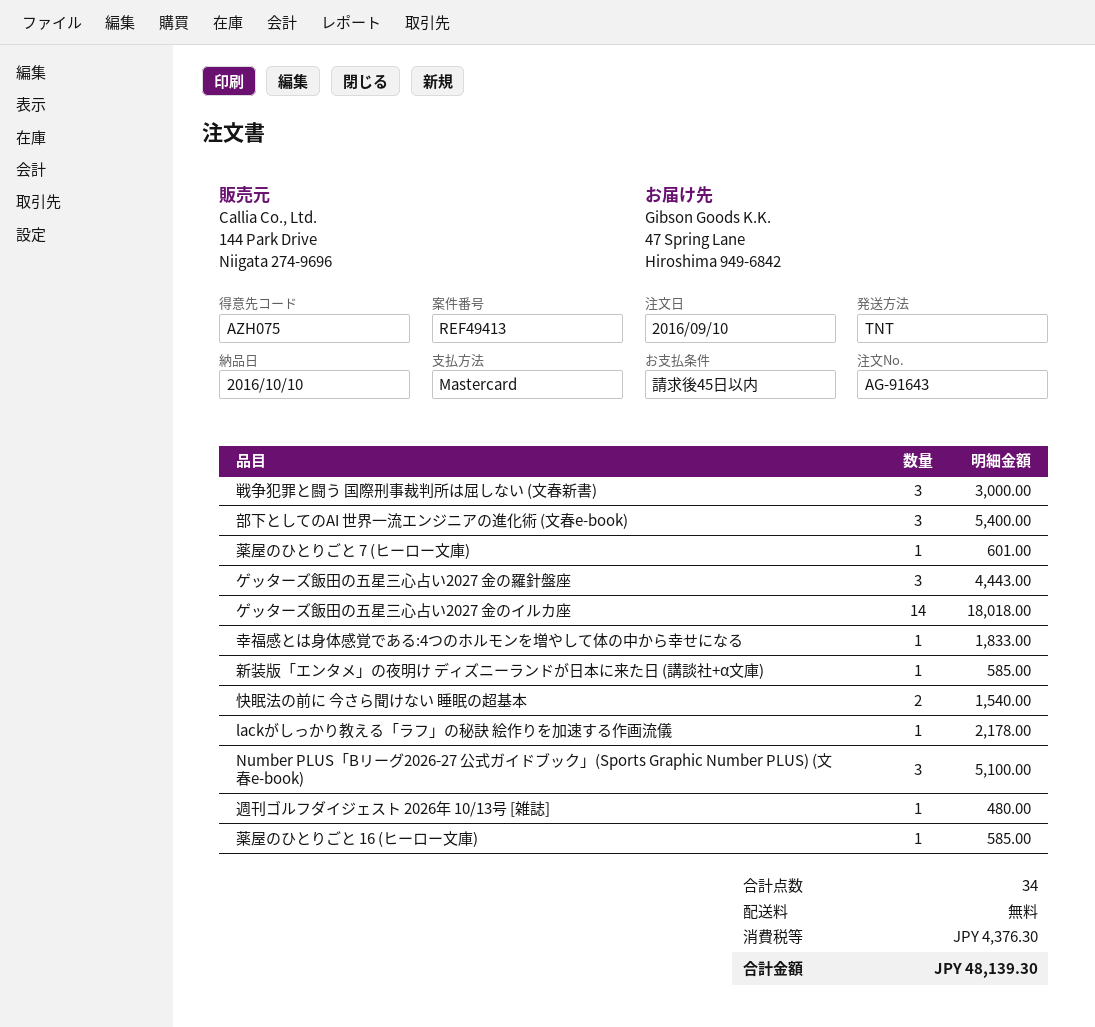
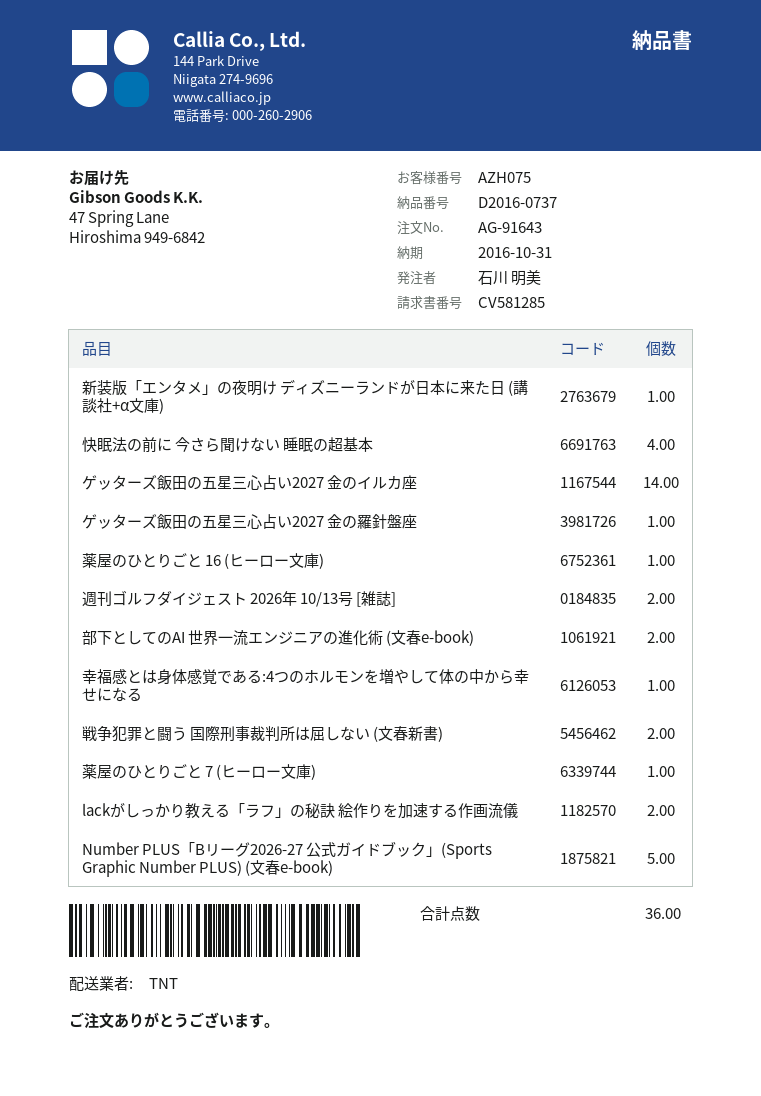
delivery date: 2016-10-10 -> 2016-10-31
戦争犯罪と闘う 国際刑事裁判所は屈しない (文春新書): 3 -> 2
部下としてのAI 世界一流エンジニアの進化術 (文春e-book): 3 -> 2
ゲッターズ飯田の五星三心占い2027 金の羅針盤座: 3 -> 1
快眠法の前に 今さら聞けない 睡眠の超基本: 2 -> 4
lackがしっかり教える「ラフ」の秘訣 絵作りを加速する作画流儀: 1 -> 2
Number PLUS「Bリーグ2026-27 公式ガイドブック」(Sports Graphic Number PLUS) (文春e-book): 3 -> 5
週刊ゴルフダイジェスト 2026年 10/13号 [雑誌]: 1 -> 2
total quantity: 34 -> 36

